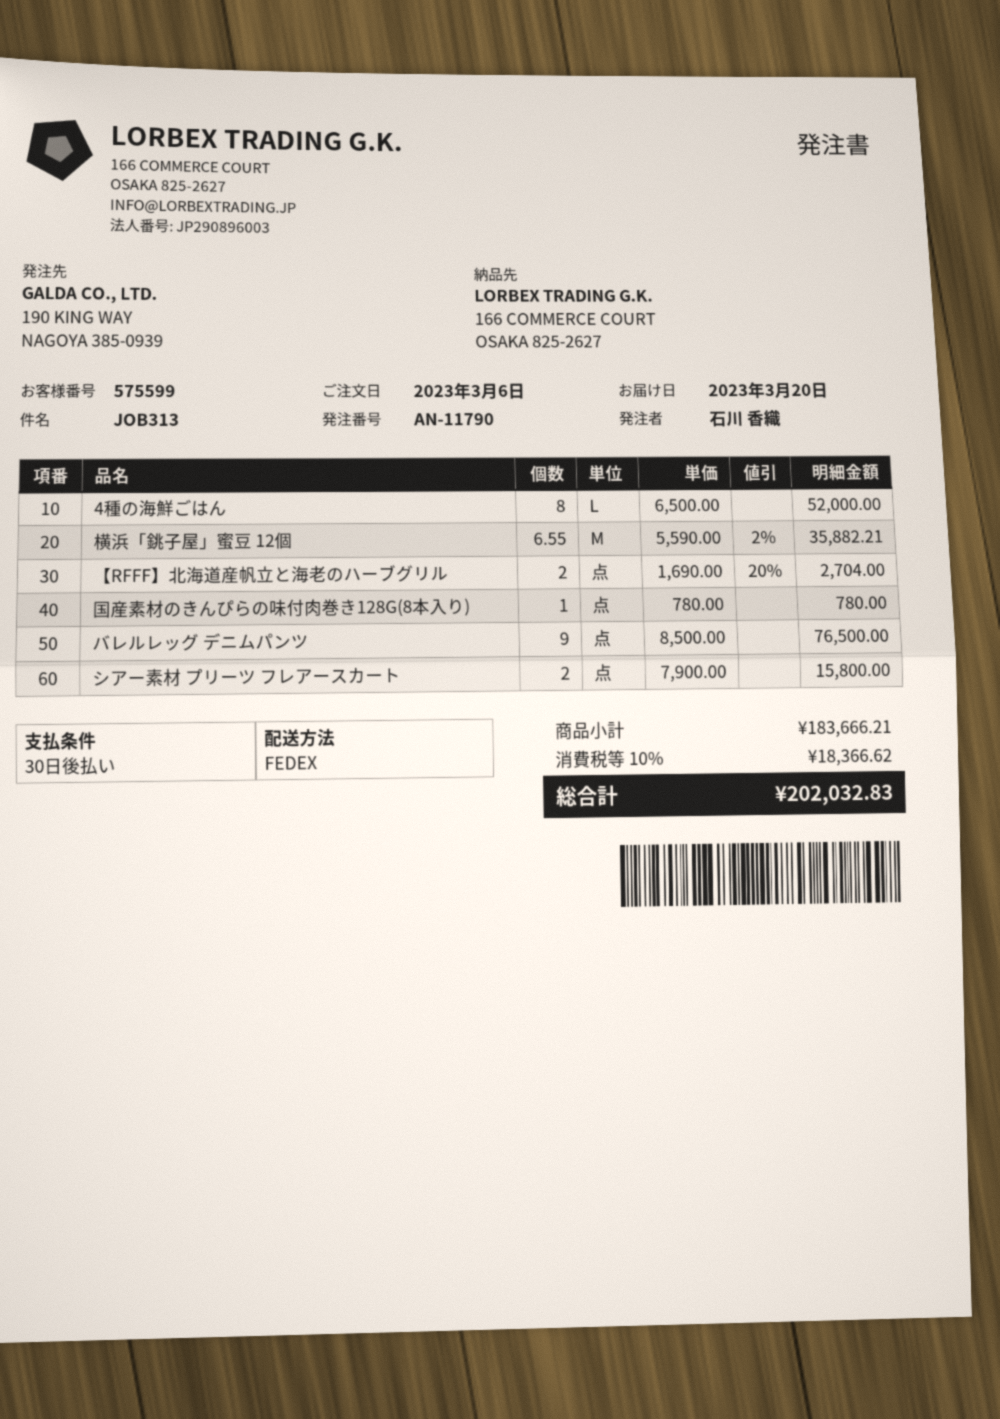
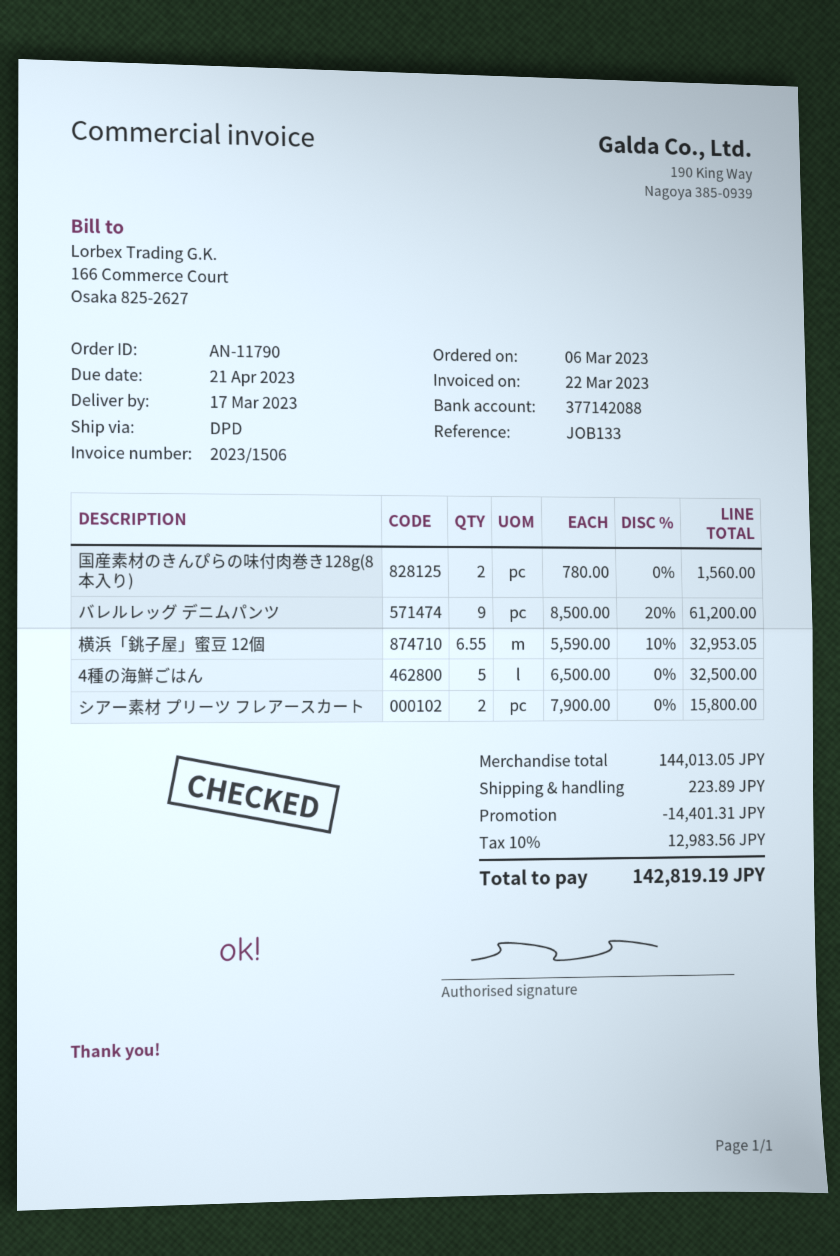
delivery date: 2023-03-20 -> 2023-03-17
reference: JOB313 -> JOB133
shipping method: FedEx -> DPD
4種の海鮮ごはん: 8 x 6500.00 = 52000.00 -> 5 x 6500.00 = 32500.00
横浜「銚子屋」蜜豆 12個: 6.55 x 5590.00 - 2% = 35882.21 -> 6.55 x 5590.00 - 10% = 32953.05
【RFFF】北海道産帆立と海老のハーブグリル: 2 x 1690.00 - 20% = 2704.00 -> none
国産素材のきんぴらの味付肉巻き128G(8本入り): 1 x 780.00 = 780.00 -> 2 x 780.00 = 1560.00
バレルレッグ デニムパンツ: 9 x 8500.00 = 76500.00 -> 9 x 8500.00 - 20% = 61200.00
subtotal: 183666.21 -> 144013.05
discount: none -> 14401.31
shipping: none -> 223.89
tax: 10% = 18366.62 -> 10% = 12983.56
total: 202032.83 -> 142819.19

